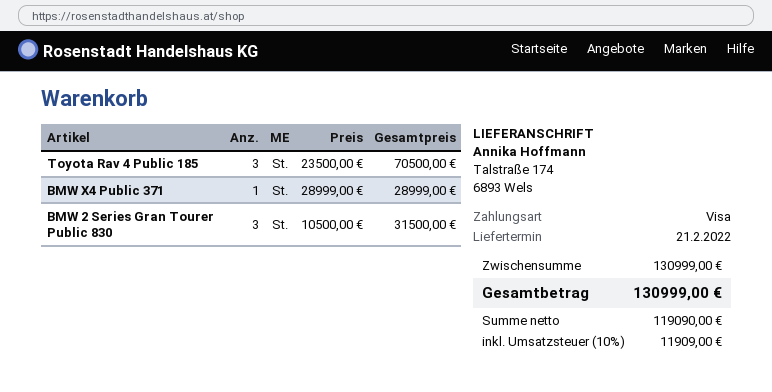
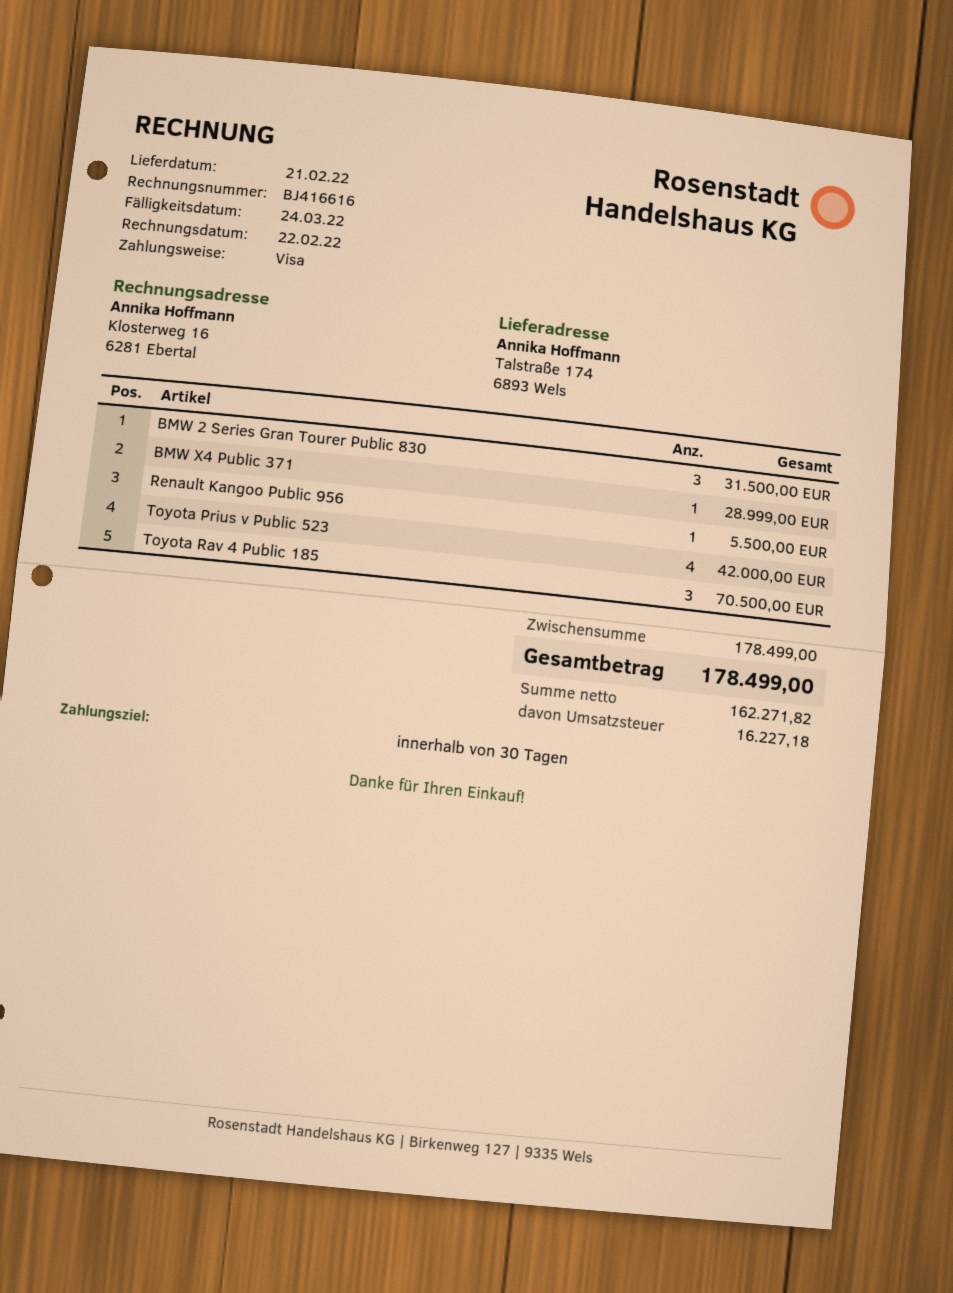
Renault Kangoo Public 956: none -> 1 for 5500.00
Toyota Prius v Public 523: none -> 4 for 42000.00
subtotal: 130999.00 -> 178499.00
net: 119090.00 -> 162271.82
tax: 11909.00 -> 16227.18
total: 130999.00 -> 178499.00

